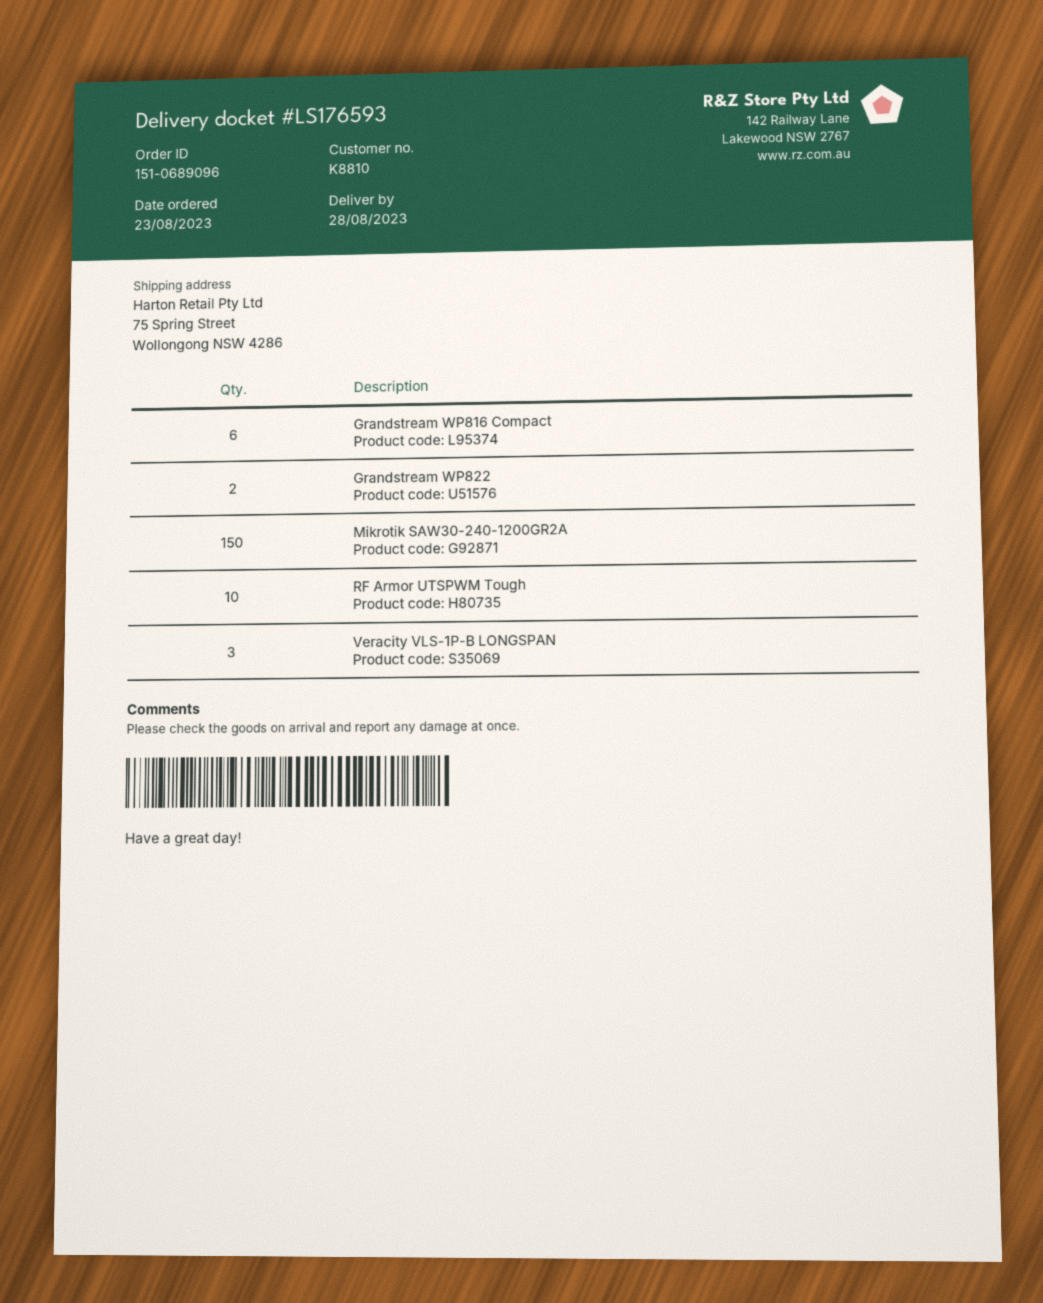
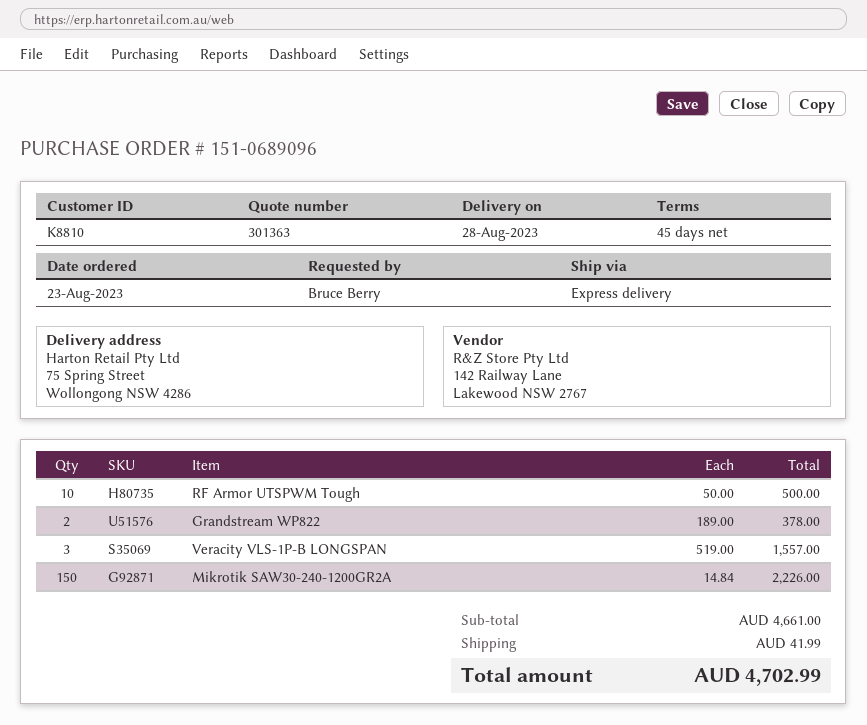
Grandstream WP816 Compact: 6 -> none

